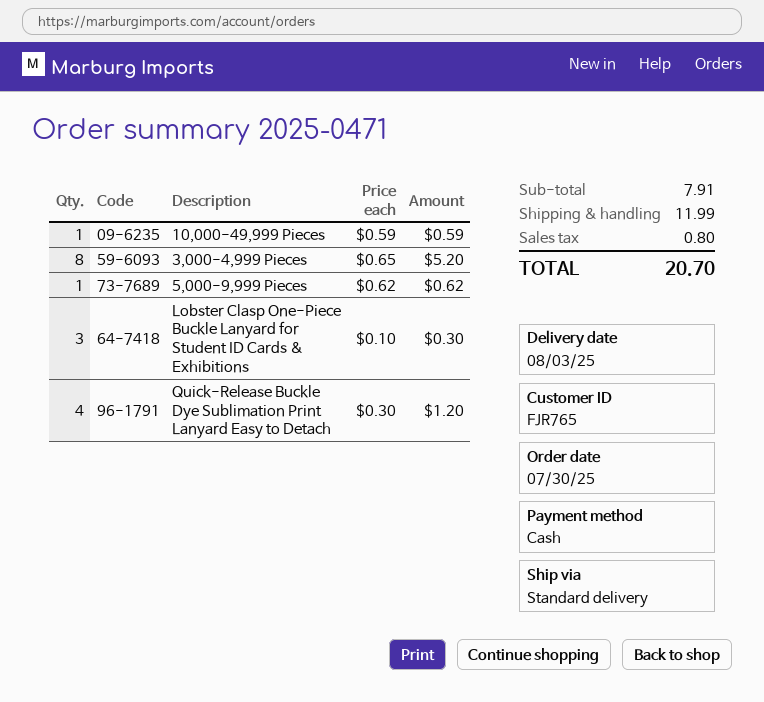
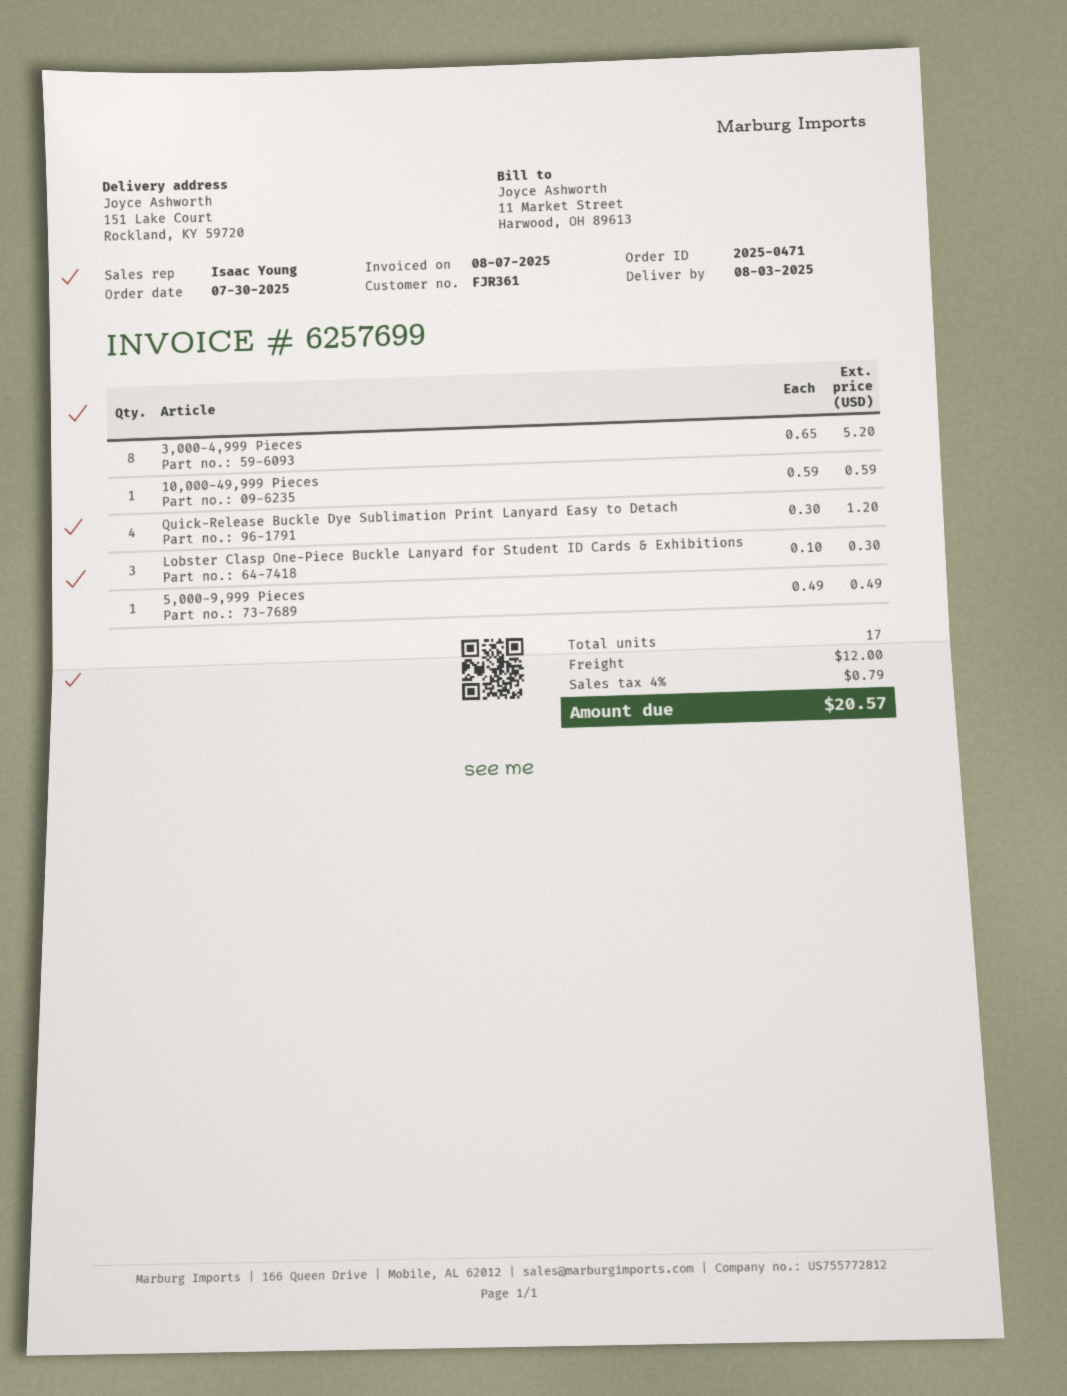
customer number: FJR765 -> FJR361
5,000-9,999 Pieces: 1 x 0.62 = 0.62 -> 1 x 0.49 = 0.49
shipping: 11.99 -> 12.00
tax: 0.80 -> 0.79
total: 20.70 -> 20.57

